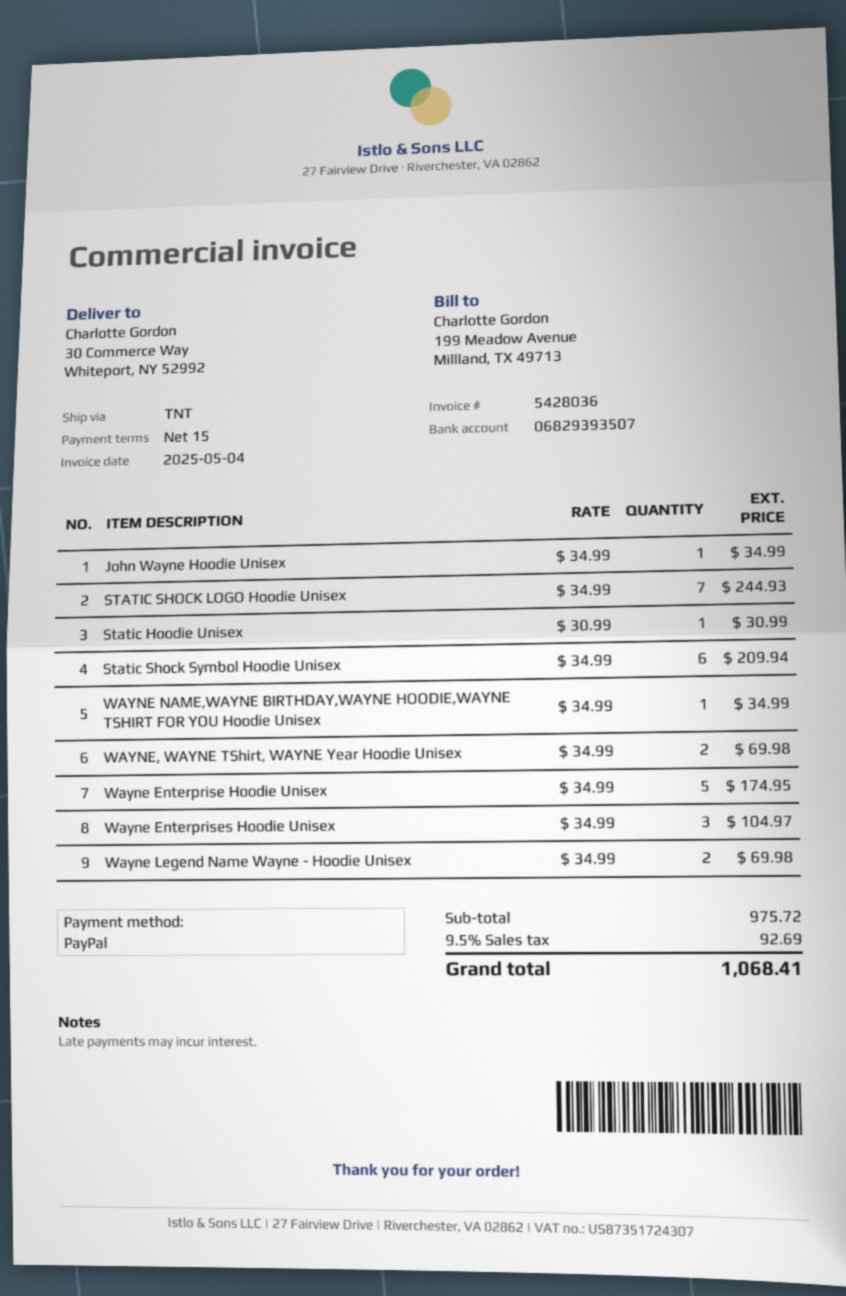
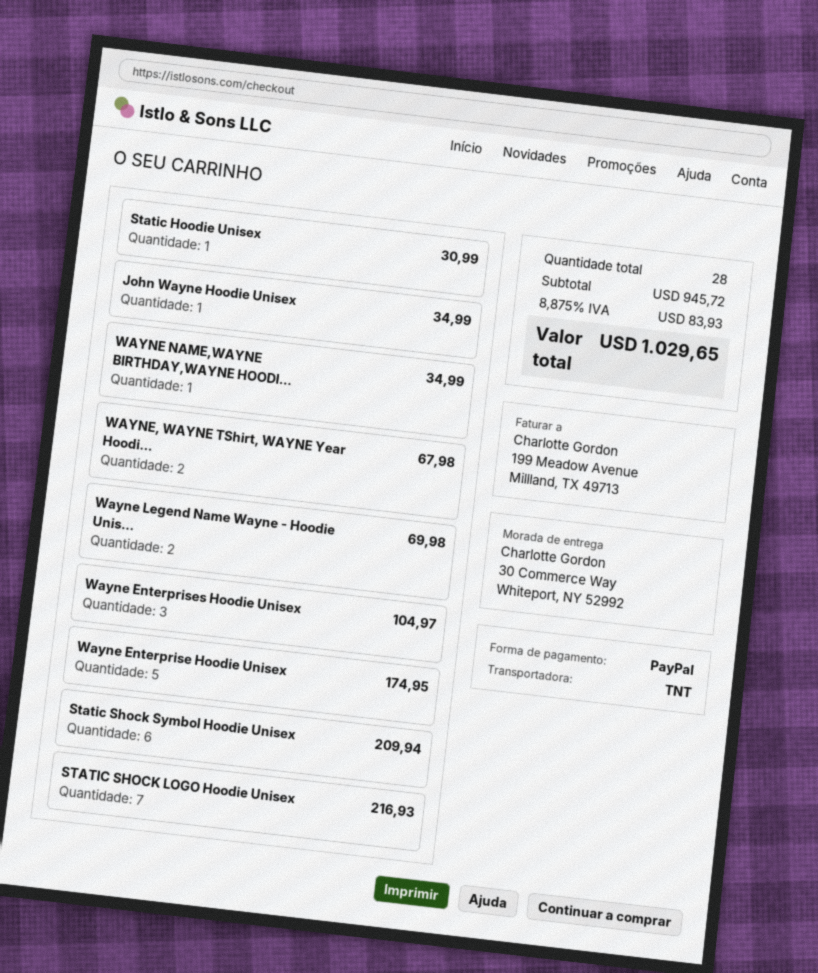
STATIC SHOCK LOGO Hoodie Unisex: 7 for 244.93 -> 7 for 216.93
WAYNE, WAYNE TShirt, WAYNE Year Hoodie Unisex: 2 for 69.98 -> 2 for 67.98
subtotal: 975.72 -> 945.72
tax: 9.5% = 92.69 -> 8.875% = 83.93
total: 1068.41 -> 1029.65

